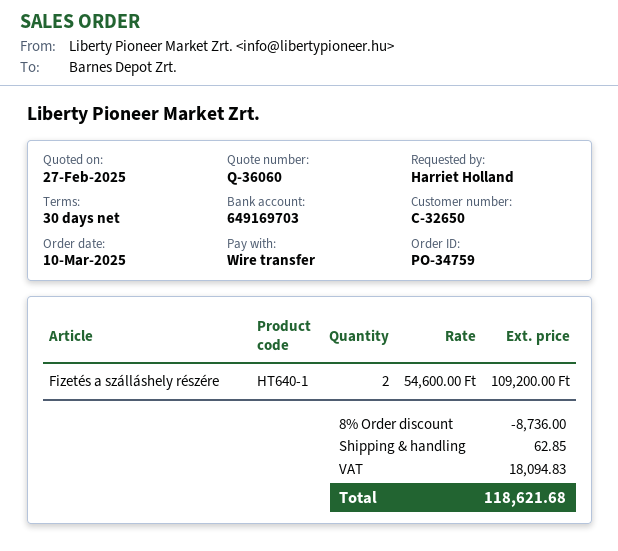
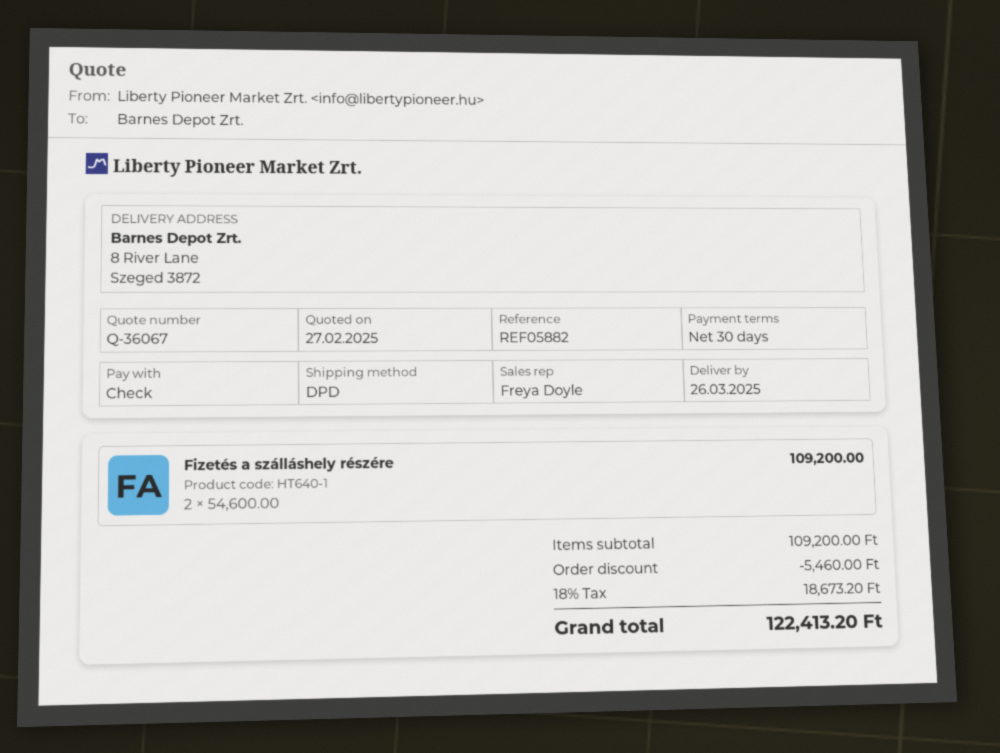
quote number: Q-36060 -> Q-36067
payment method: bank transfer -> cheque
discount: 8736.00 -> 5460.00
shipping: 62.85 -> none
tax: 18094.83 -> 18673.20
total: 118621.68 -> 122413.20

